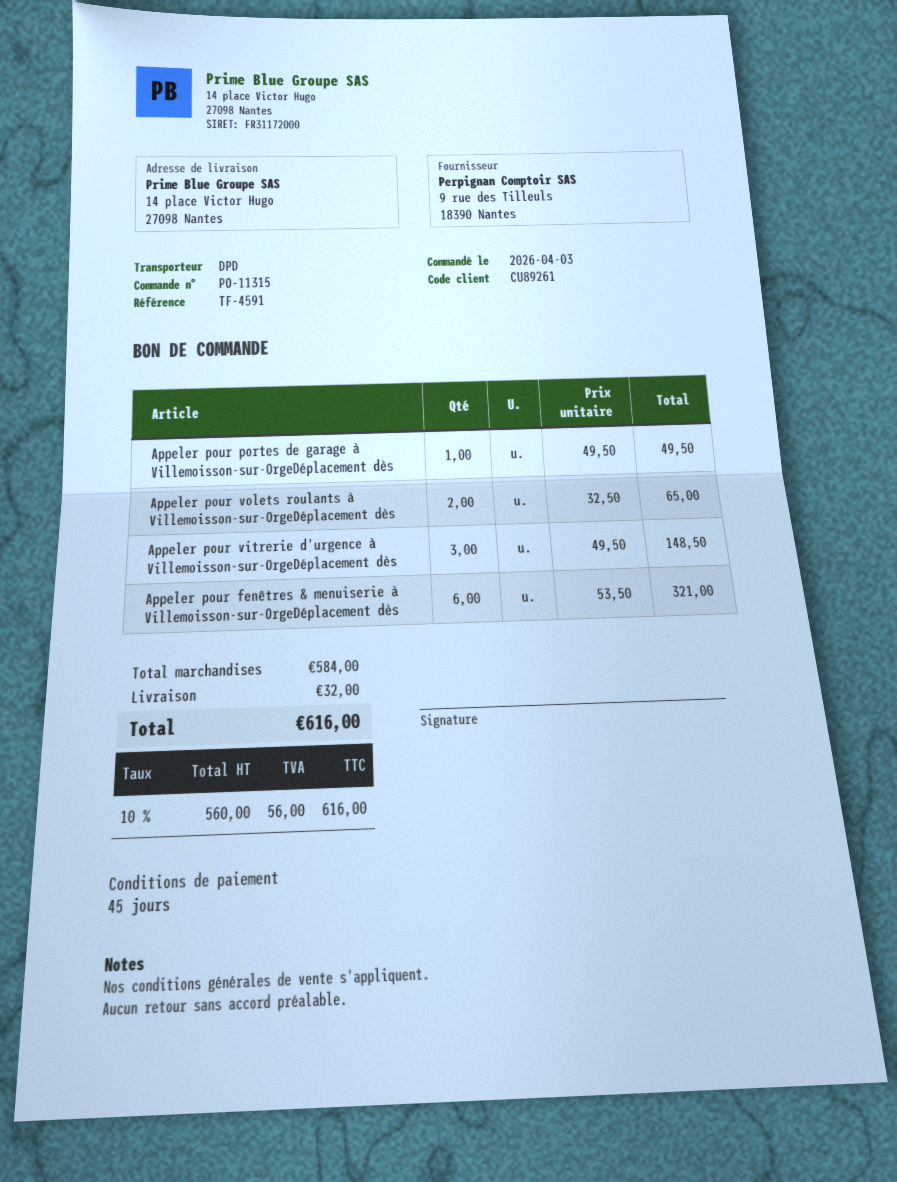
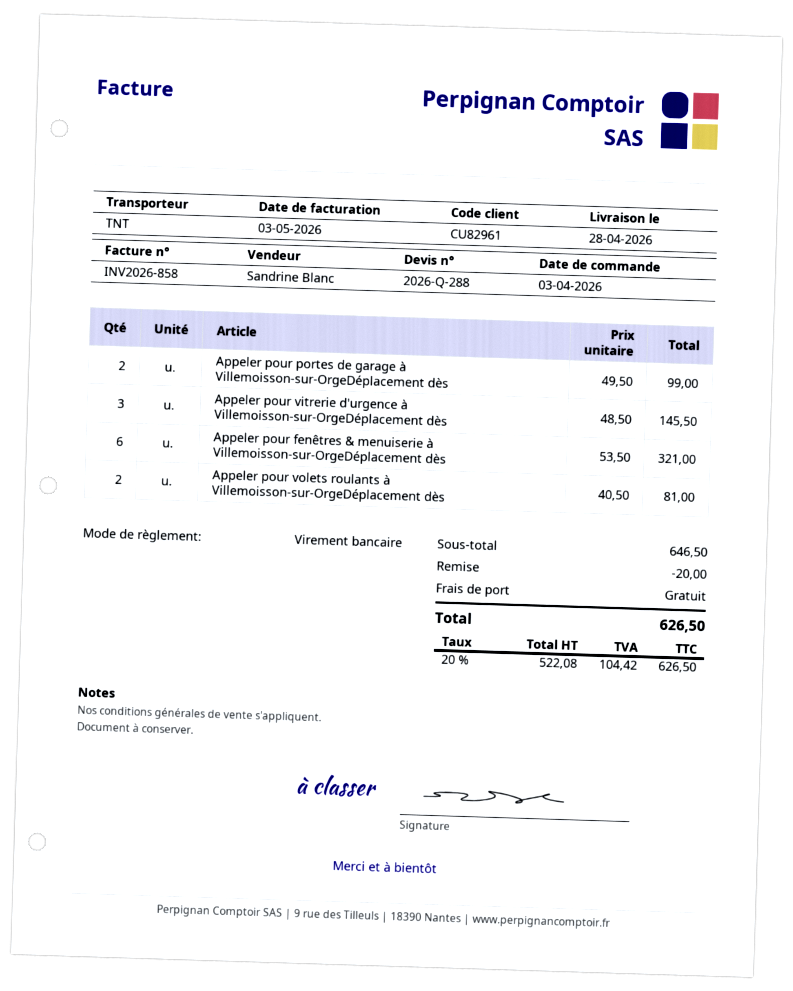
customer number: CU89261 -> CU82961
shipping method: DPD -> TNT
Appeler pour portes de garage à Villemoisson-sur-OrgeDéplacement dès: 1 x 49.50 = 49.50 -> 2 x 49.50 = 99.00
Appeler pour volets roulants à Villemoisson-sur-OrgeDéplacement dès: 2 x 32.50 = 65.00 -> 2 x 40.50 = 81.00
Appeler pour vitrerie d'urgence à Villemoisson-sur-OrgeDéplacement dès: 3 x 49.50 = 148.50 -> 3 x 48.50 = 145.50
subtotal: 584.00 -> 646.50
discount: none -> 20.00
shipping: 32.00 -> 0.00
net: 560.00 -> 522.08
tax: 10% = 56.00 -> 20% = 104.42
total: 616.00 -> 626.50

